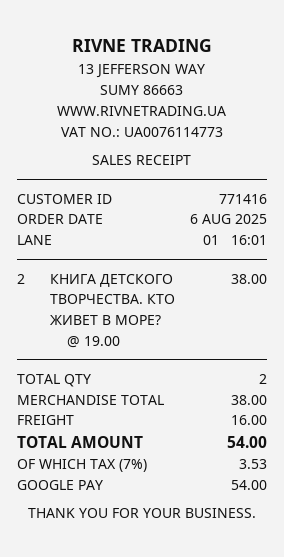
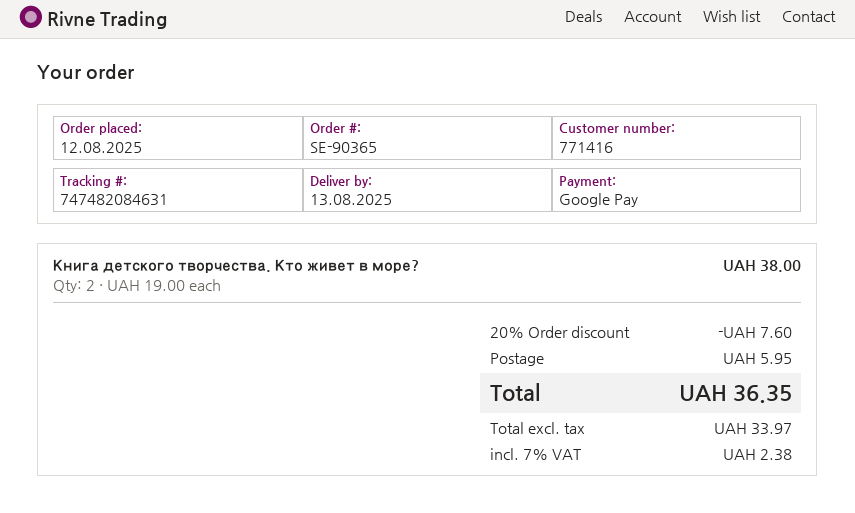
order date: 2025-08-06 -> 2025-08-12
discount: none -> 20% = 7.60
shipping: 16.00 -> 5.95
tax: 7% = 3.53 -> 7% = 2.38
total: 54.00 -> 36.35

